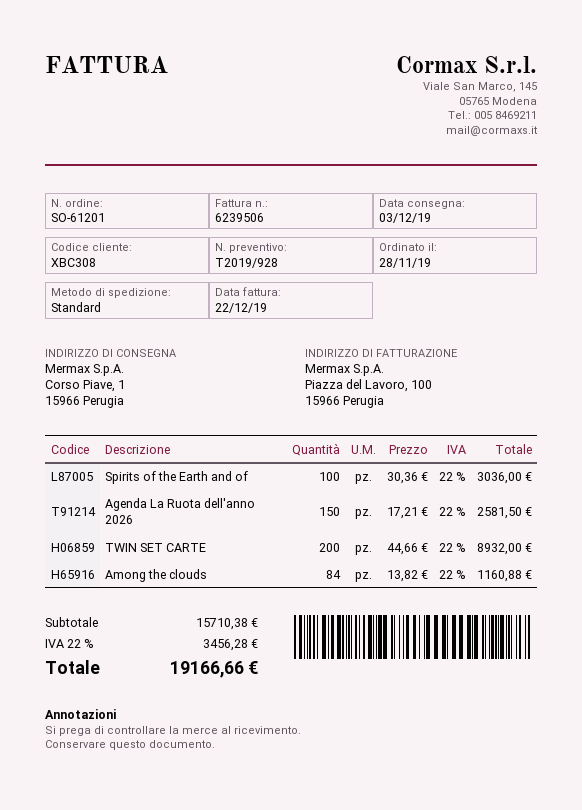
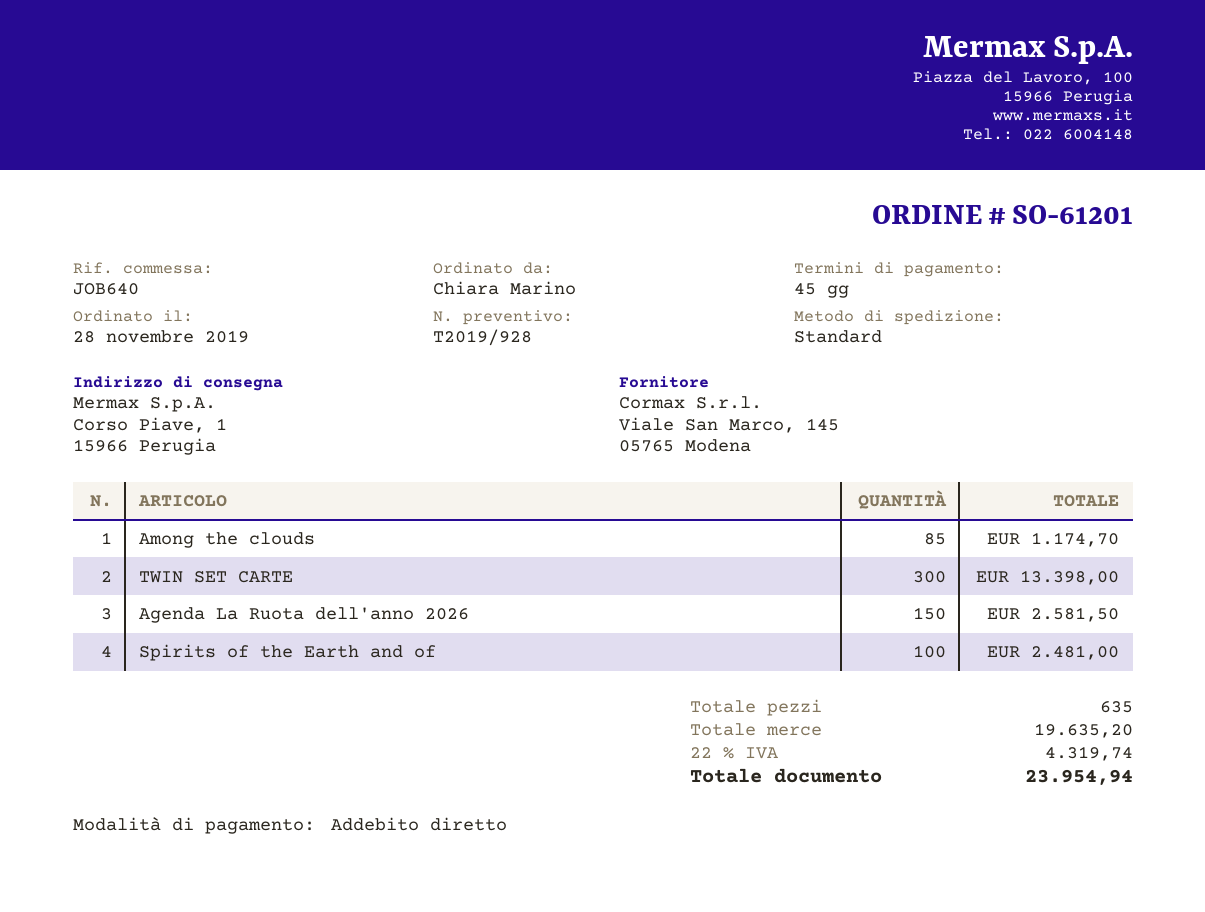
Spirits of the Earth and of: 100 for 3036.00 -> 100 for 2481.00
TWIN SET CARTE: 200 for 8932.00 -> 300 for 13398.00
Among the clouds: 84 for 1160.88 -> 85 for 1174.70
subtotal: 15710.38 -> 19635.20
tax: 22% = 3456.28 -> 22% = 4319.74
total: 19166.66 -> 23954.94

